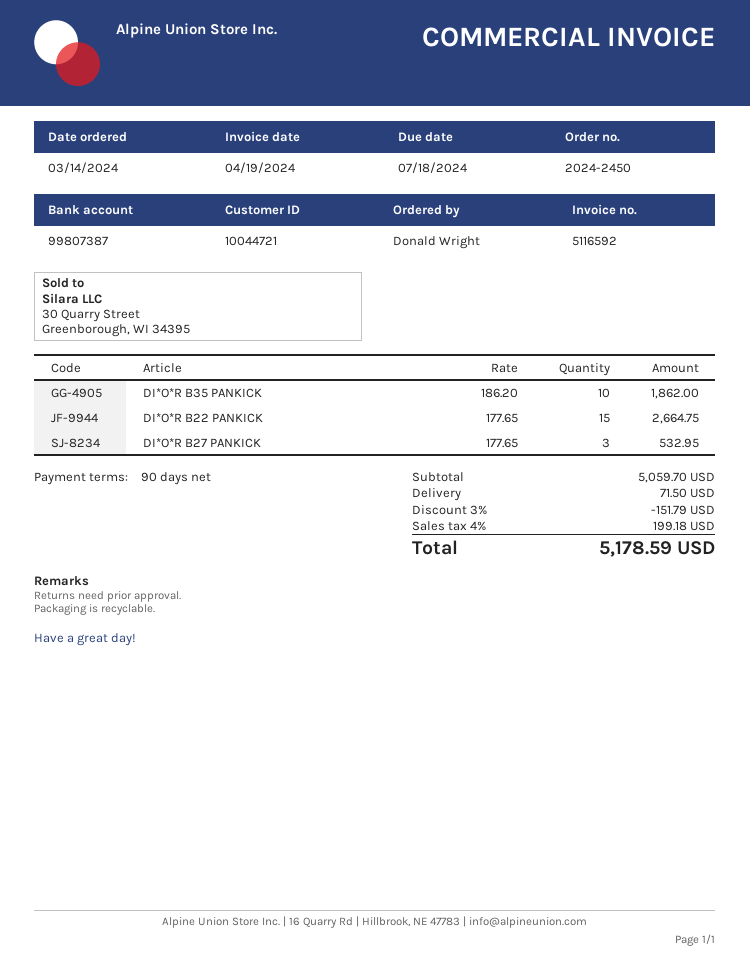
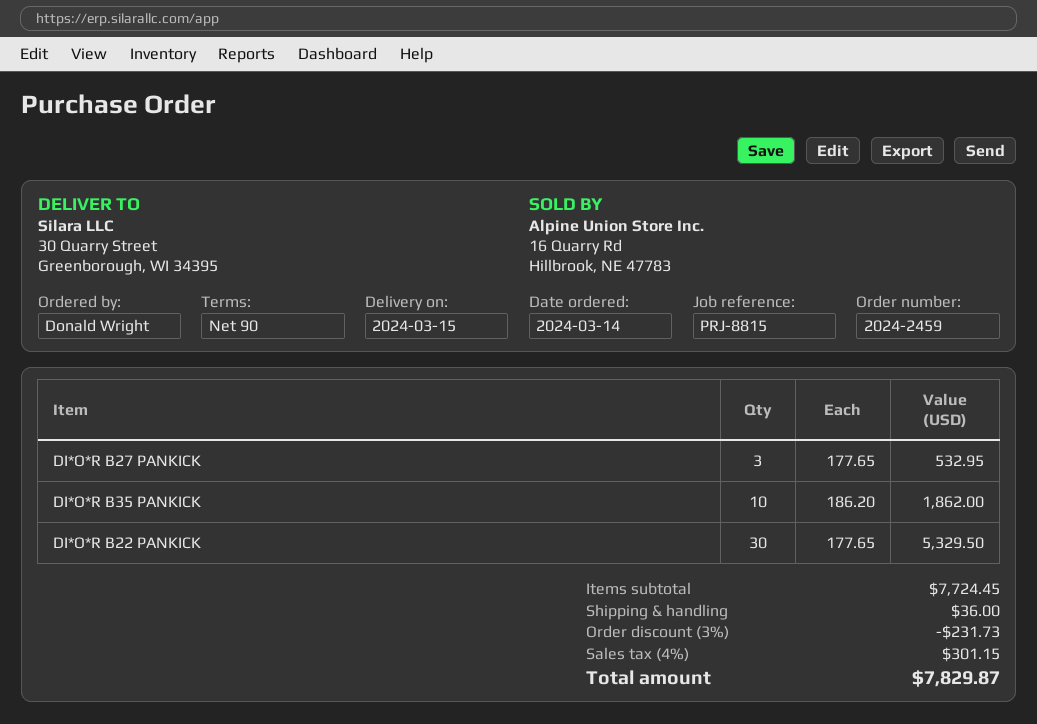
order number: 2024-2450 -> 2024-2459
DI*O*R B22 PANKICK: 15 x 177.65 = 2664.75 -> 30 x 177.65 = 5329.50
subtotal: 5059.70 -> 7724.45
discount: 3% = 151.79 -> 3% = 231.73
shipping: 71.50 -> 36.00
tax: 4% = 199.18 -> 4% = 301.15
total: 5178.59 -> 7829.87

